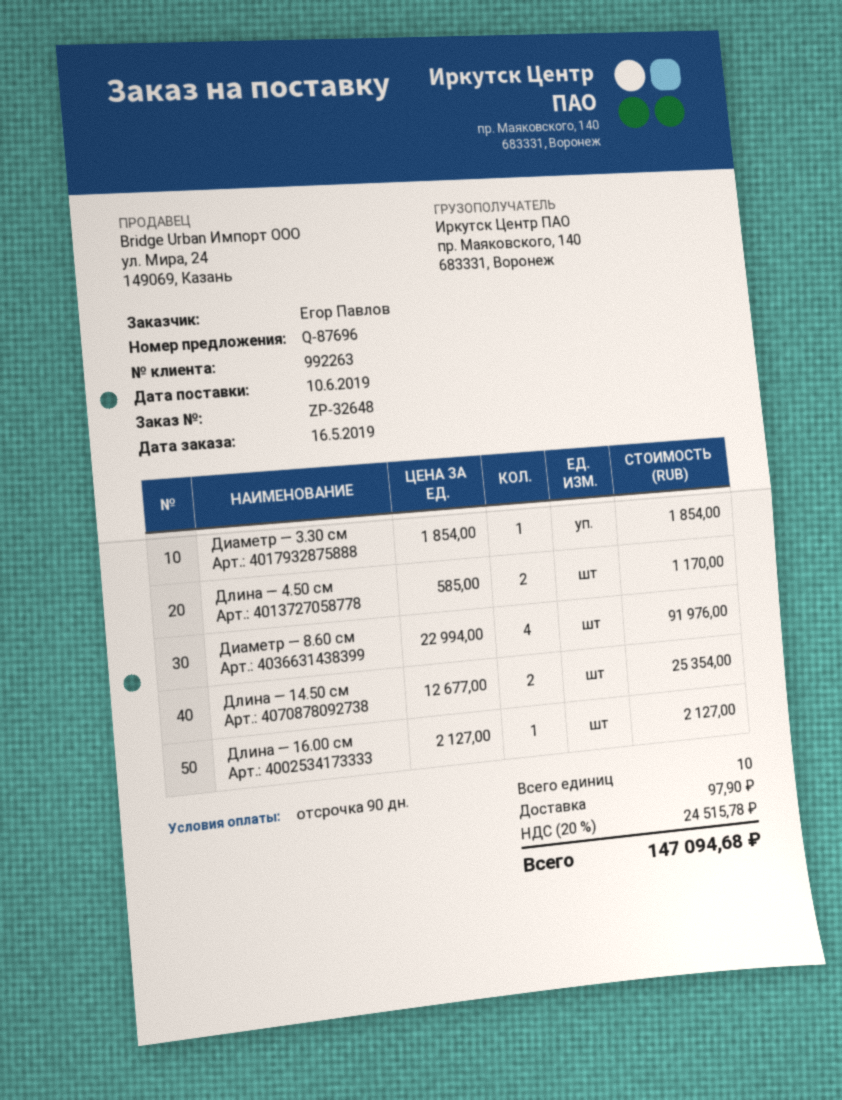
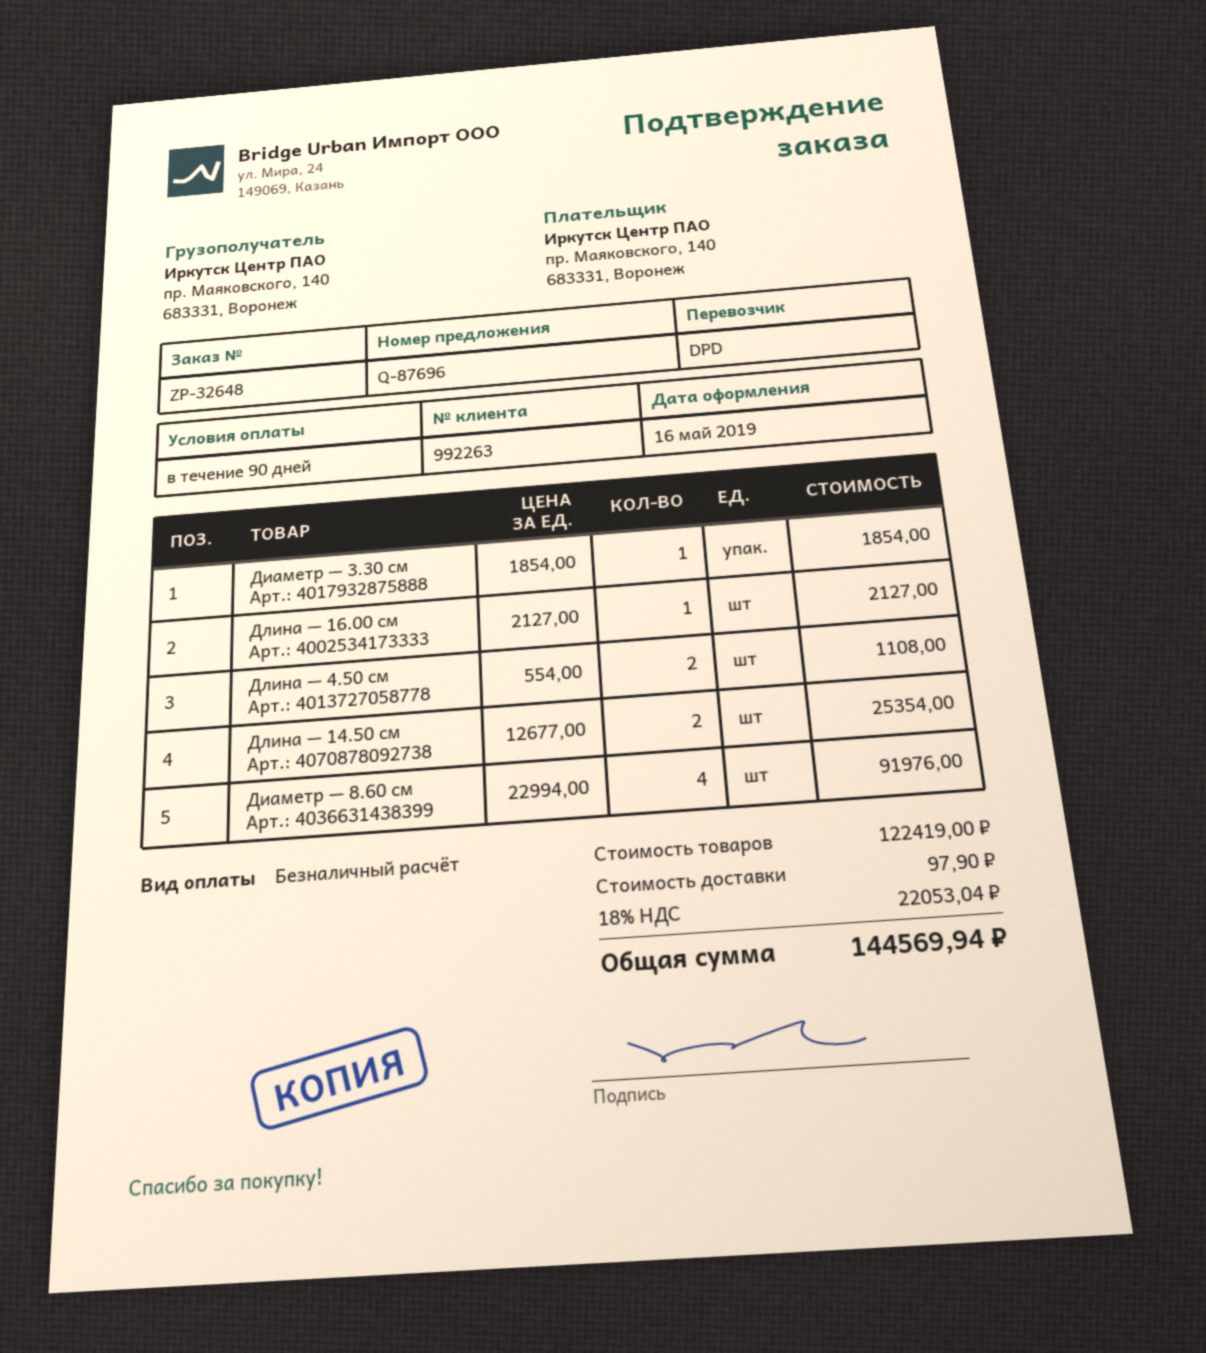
Длина — 4.50 см: 2 x 585.00 = 1170.00 -> 2 x 554.00 = 1108.00
tax: 20% = 24515.78 -> 18% = 22053.04
total: 147094.68 -> 144569.94

